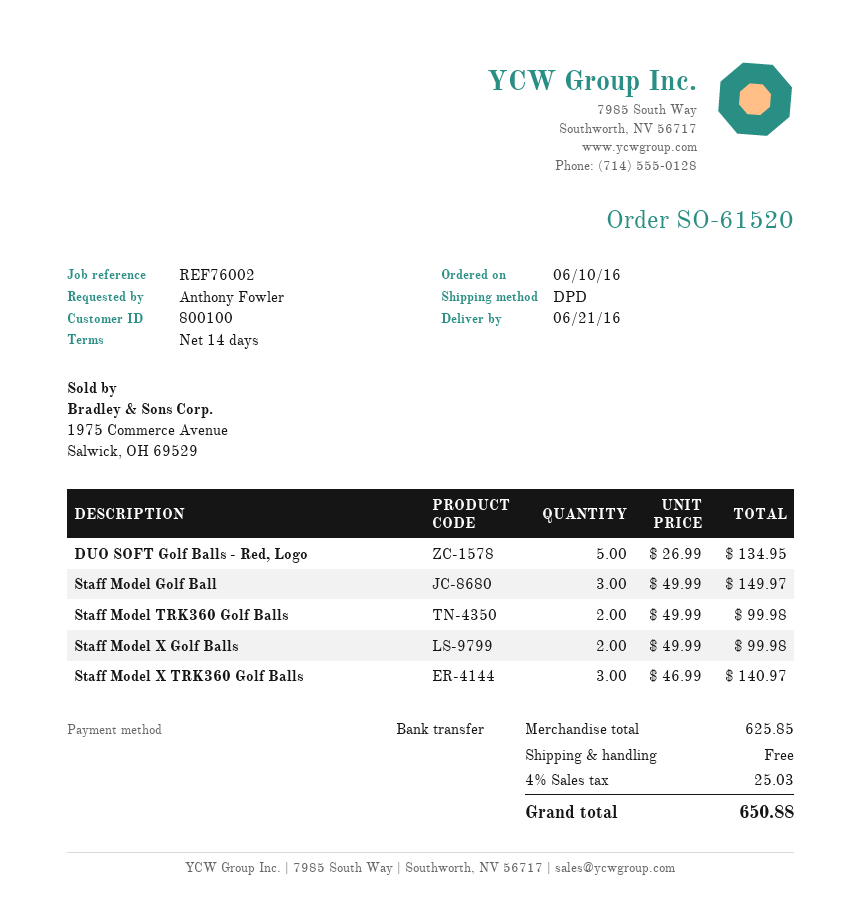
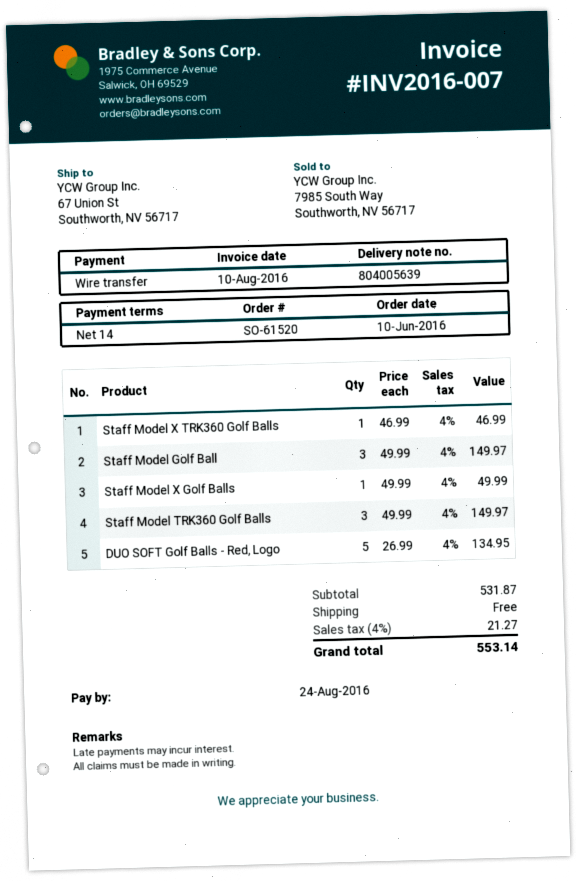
Staff Model TRK360 Golf Balls: 2 x 49.99 = 99.98 -> 3 x 49.99 = 149.97
Staff Model X Golf Balls: 2 x 49.99 = 99.98 -> 1 x 49.99 = 49.99
Staff Model X TRK360 Golf Balls: 3 x 46.99 = 140.97 -> 1 x 46.99 = 46.99
subtotal: 625.85 -> 531.87
tax: 4% = 25.03 -> 4% = 21.27
total: 650.88 -> 553.14

